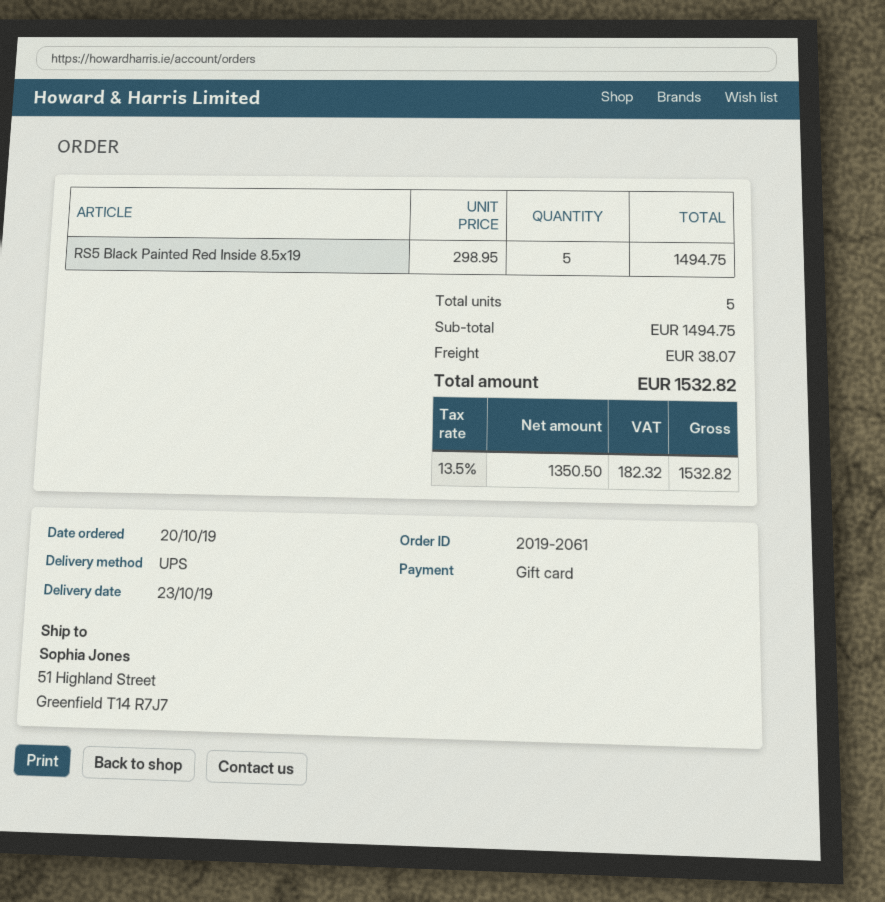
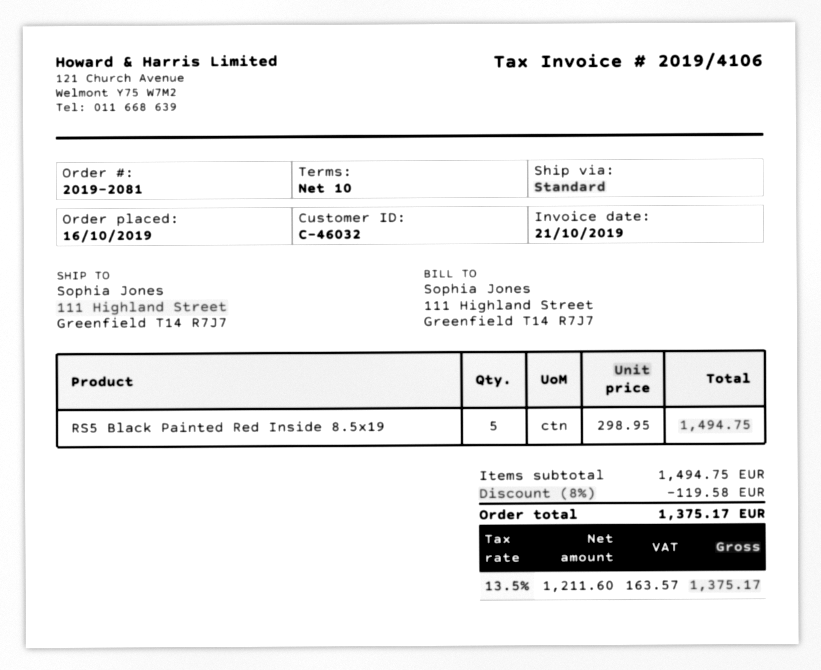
order number: 2019-2061 -> 2019-2081
order date: 2019-10-20 -> 2019-10-16
shipping method: UPS -> standard
ship to: 51 Highland Street, Greenfield T14 R7J7 -> 111 Highland Street, Greenfield T14 R7J7
discount: none -> 8% = 119.58
shipping: 38.07 -> none
net: 1350.50 -> 1211.60
tax: 13.5% = 182.32 -> 13.5% = 163.57
total: 1532.82 -> 1375.17

